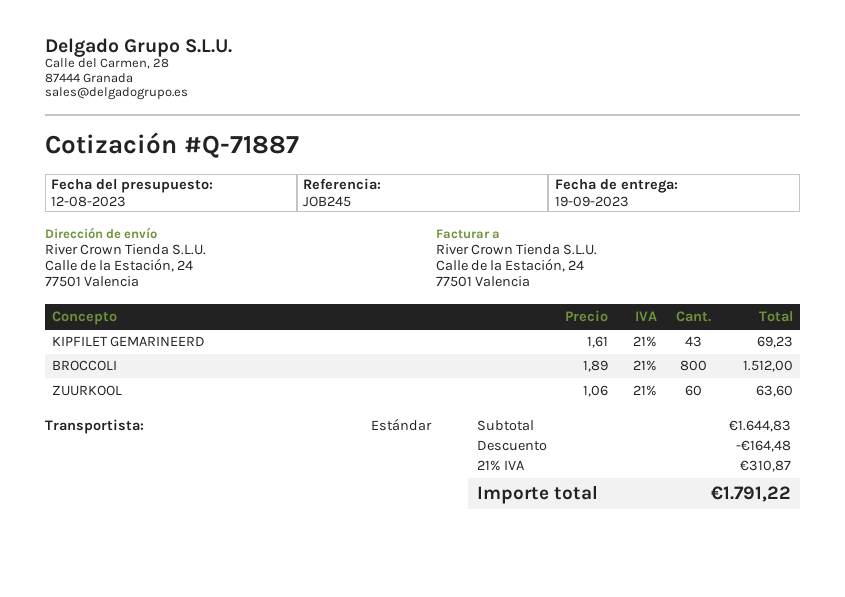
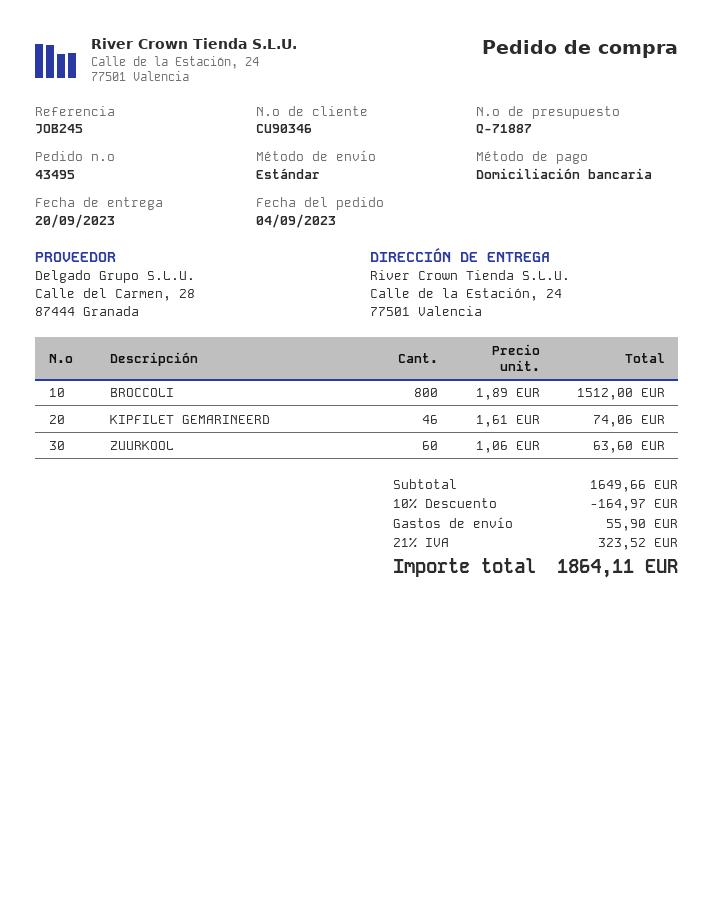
delivery date: 2023-09-19 -> 2023-09-20
KIPFILET GEMARINEERD: 43 x 1.61 = 69.23 -> 46 x 1.61 = 74.06
subtotal: 1644.83 -> 1649.66
discount: 164.48 -> 164.97
shipping: none -> 55.90
tax: 21% = 310.87 -> 21% = 323.52
total: 1791.22 -> 1864.11

